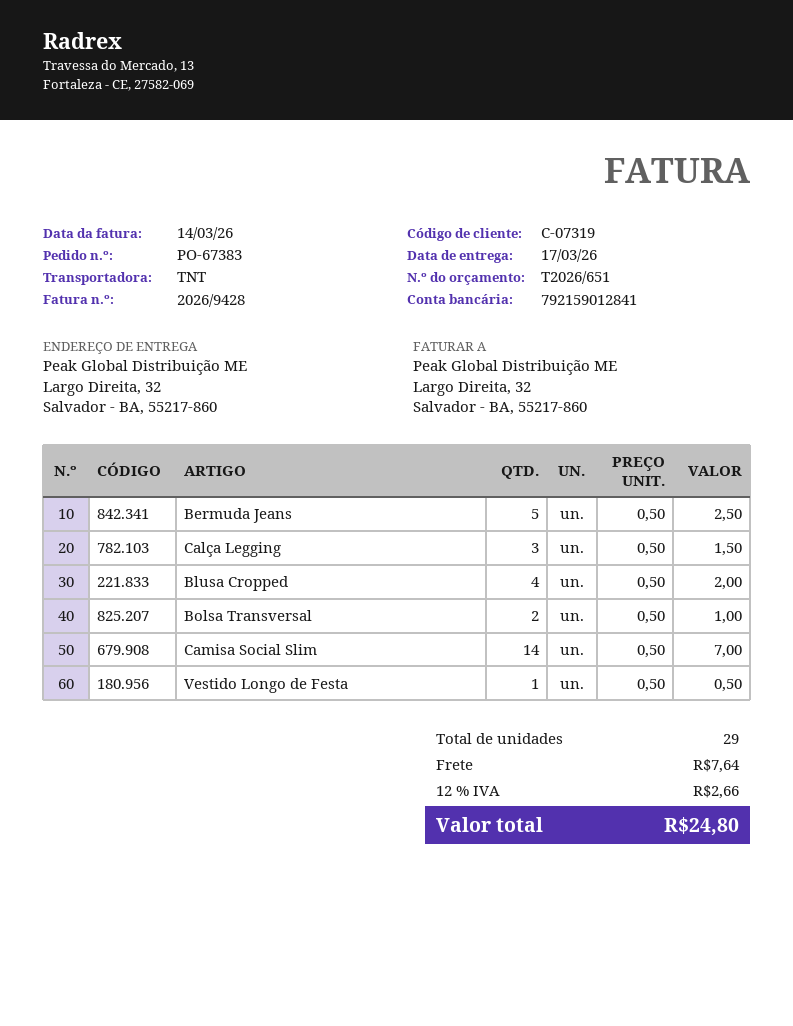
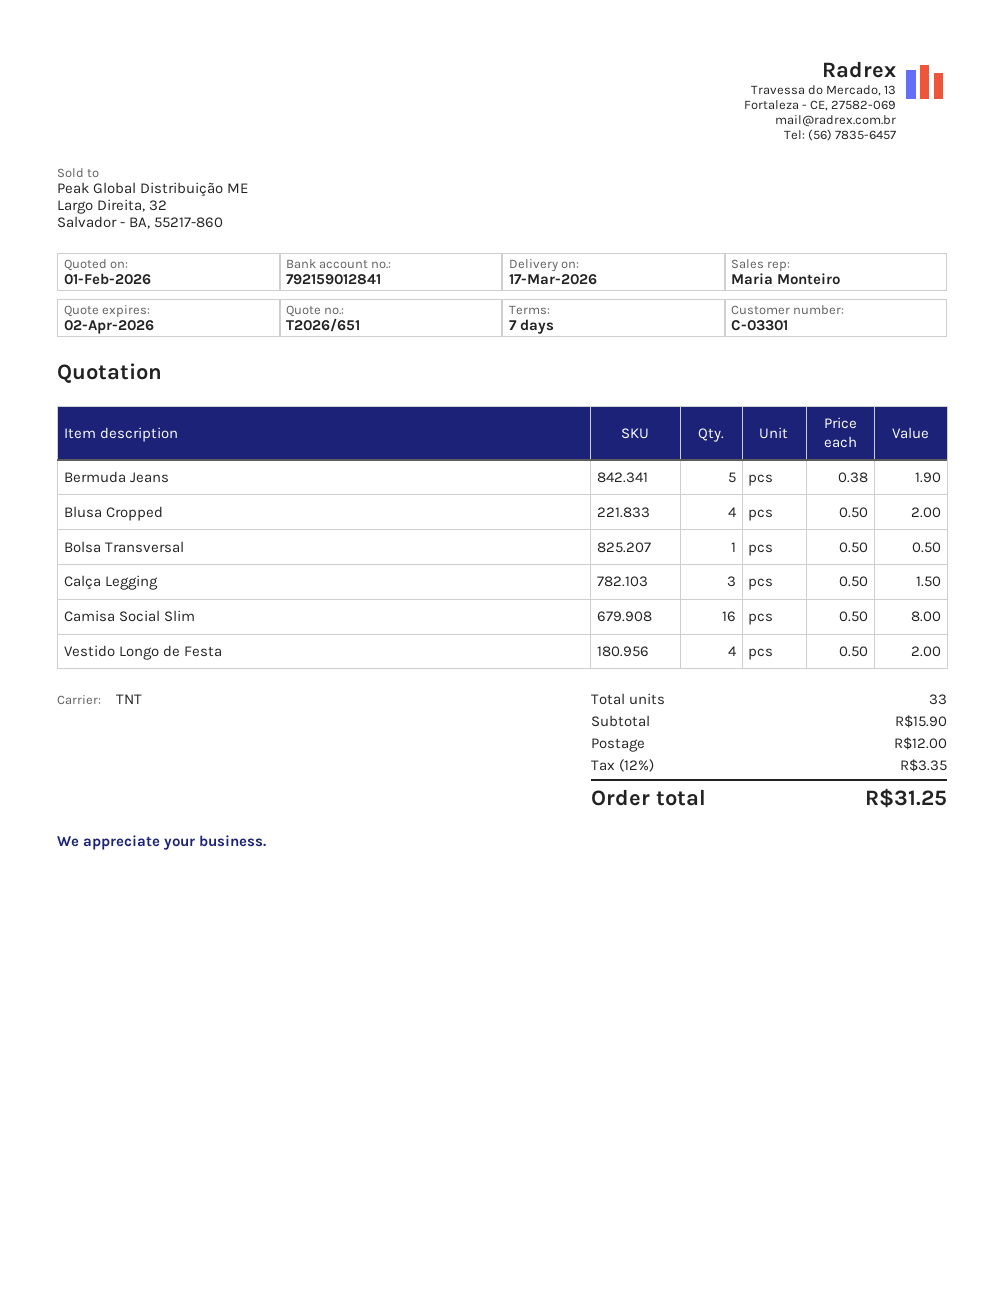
customer number: C-07319 -> C-03301
Bermuda Jeans: 5 x 0.50 = 2.50 -> 5 x 0.38 = 1.90
Bolsa Transversal: 2 x 0.50 = 1.00 -> 1 x 0.50 = 0.50
Camisa Social Slim: 14 x 0.50 = 7.00 -> 16 x 0.50 = 8.00
Vestido Longo de Festa: 1 x 0.50 = 0.50 -> 4 x 0.50 = 2.00
total quantity: 29 -> 33
shipping: 7.64 -> 12.00
tax: 12% = 2.66 -> 12% = 3.35
total: 24.80 -> 31.25

